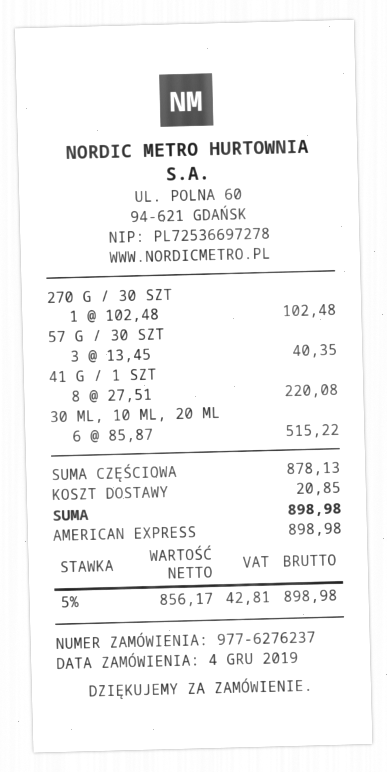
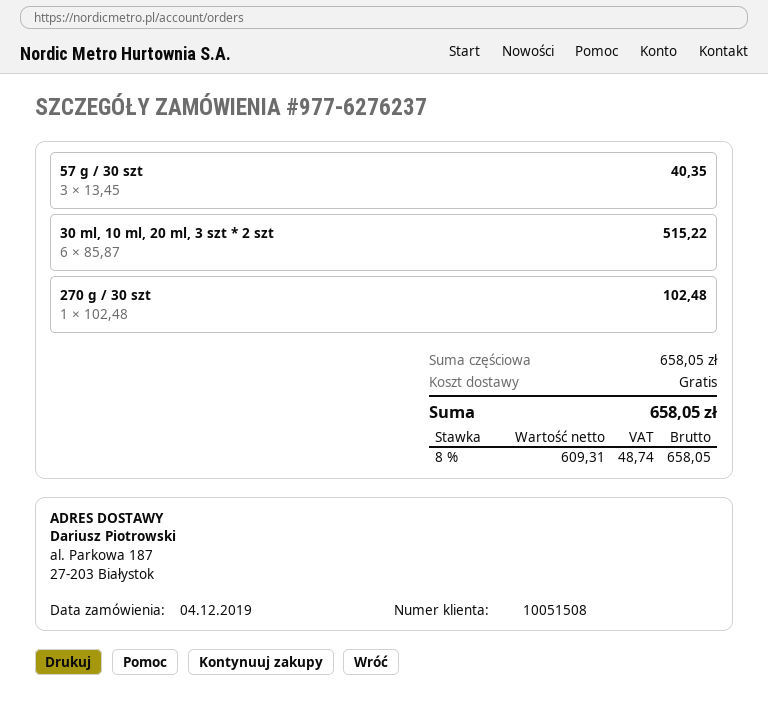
41 G / 1 SZT: 8 x 27.51 = 220.08 -> none
subtotal: 878.13 -> 658.05
shipping: 20.85 -> 0.00
net: 856.17 -> 609.31
tax: 5% = 42.81 -> 8% = 48.74
total: 898.98 -> 658.05

